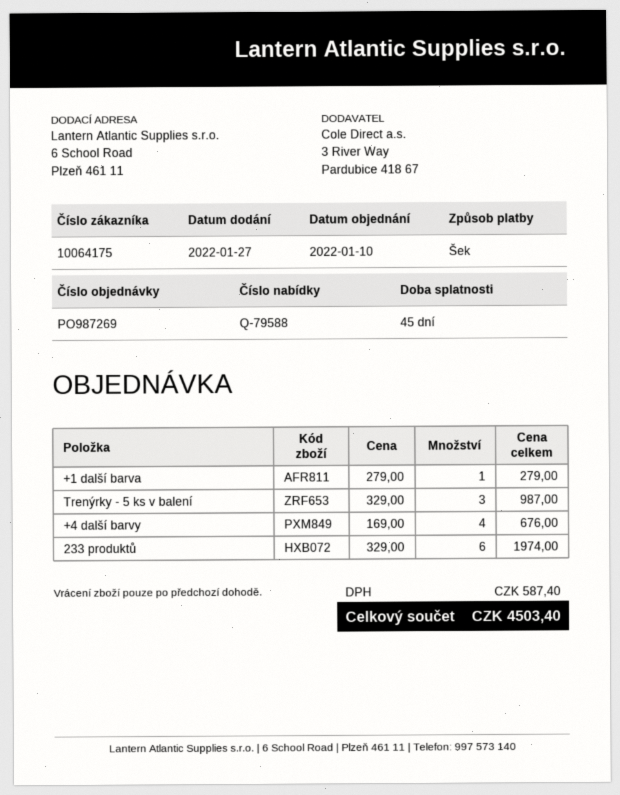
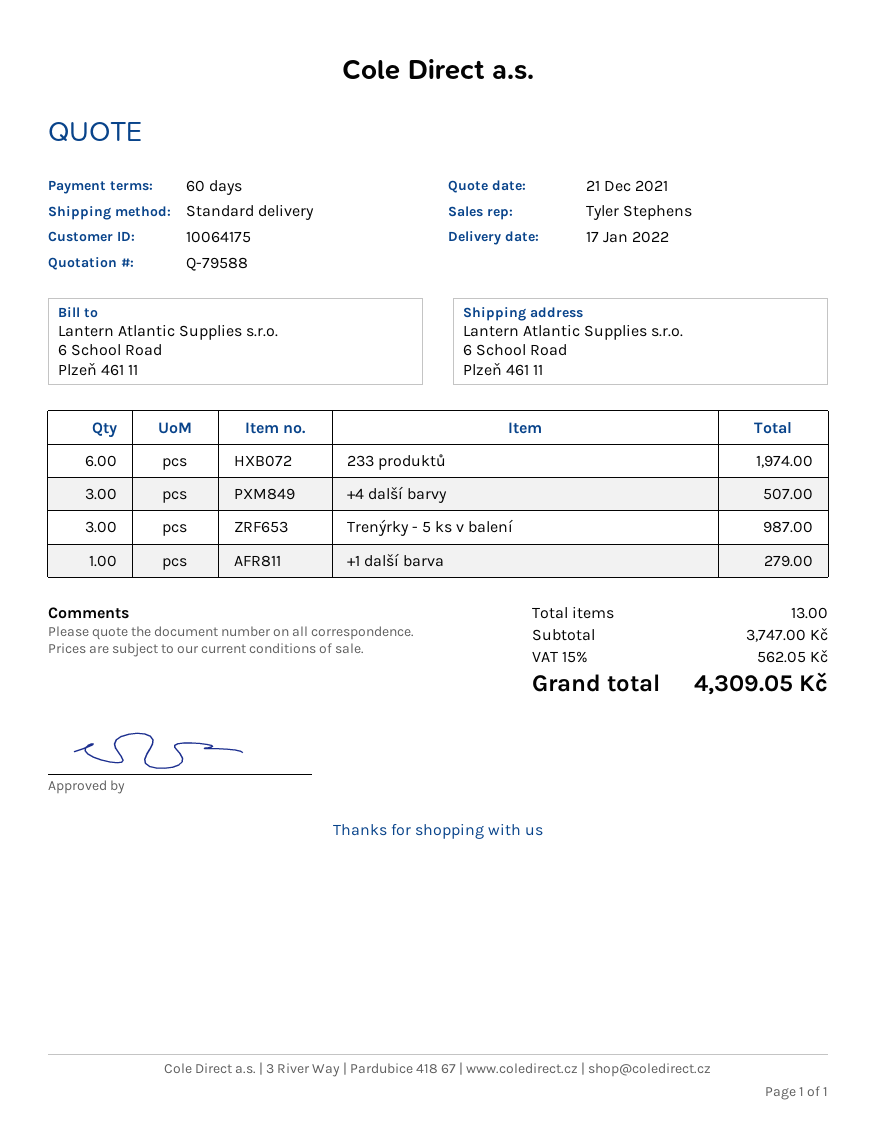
delivery date: 2022-01-27 -> 2022-01-17
payment terms: 45 days -> 60 days
+4 další barvy: 4 for 676.00 -> 3 for 507.00
tax: 587.40 -> 562.05
total: 4503.40 -> 4309.05

